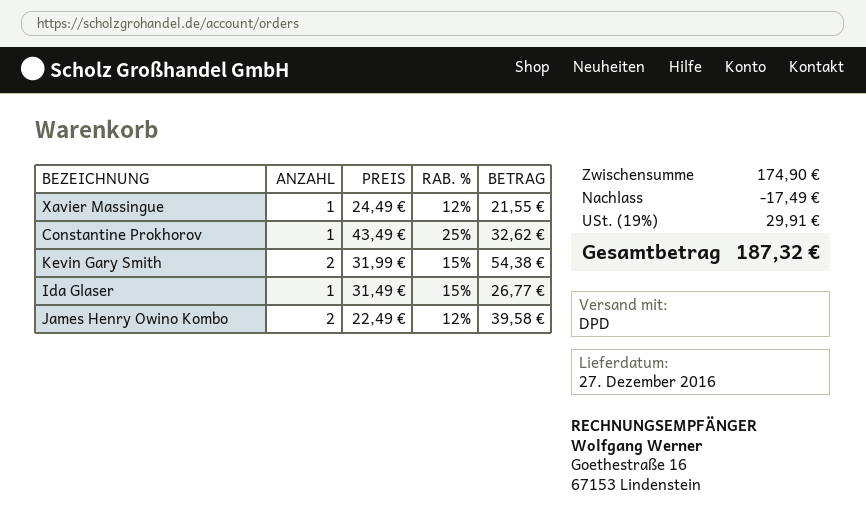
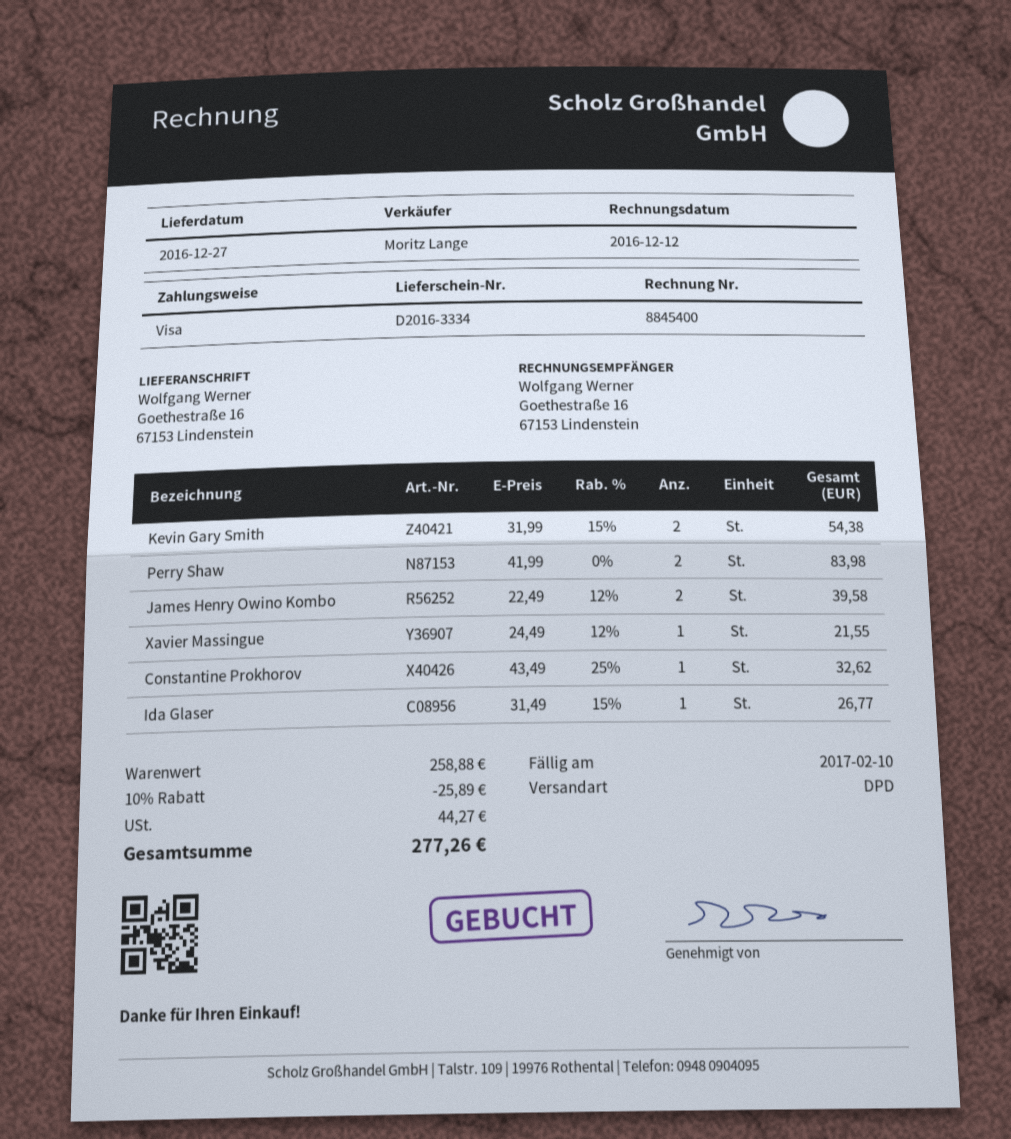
Perry Shaw: none -> 2 x 41.99 = 83.98
subtotal: 174.90 -> 258.88
discount: 17.49 -> 25.89
tax: 29.91 -> 44.27
total: 187.32 -> 277.26

